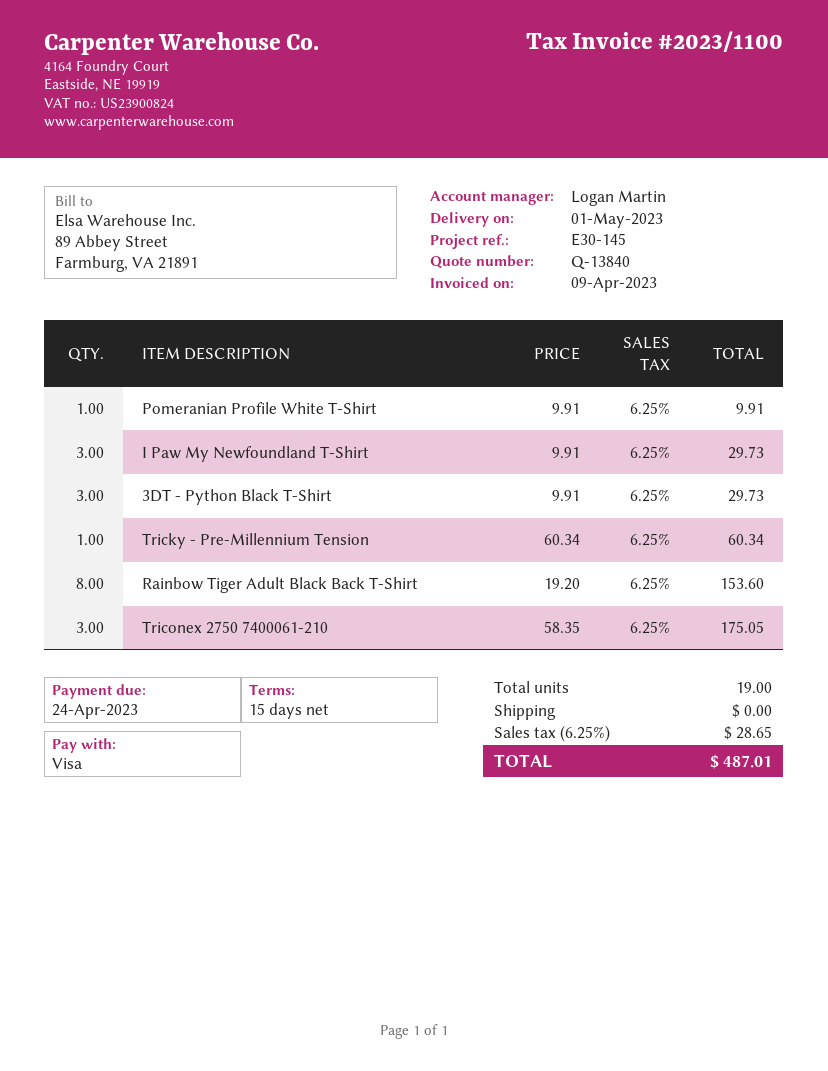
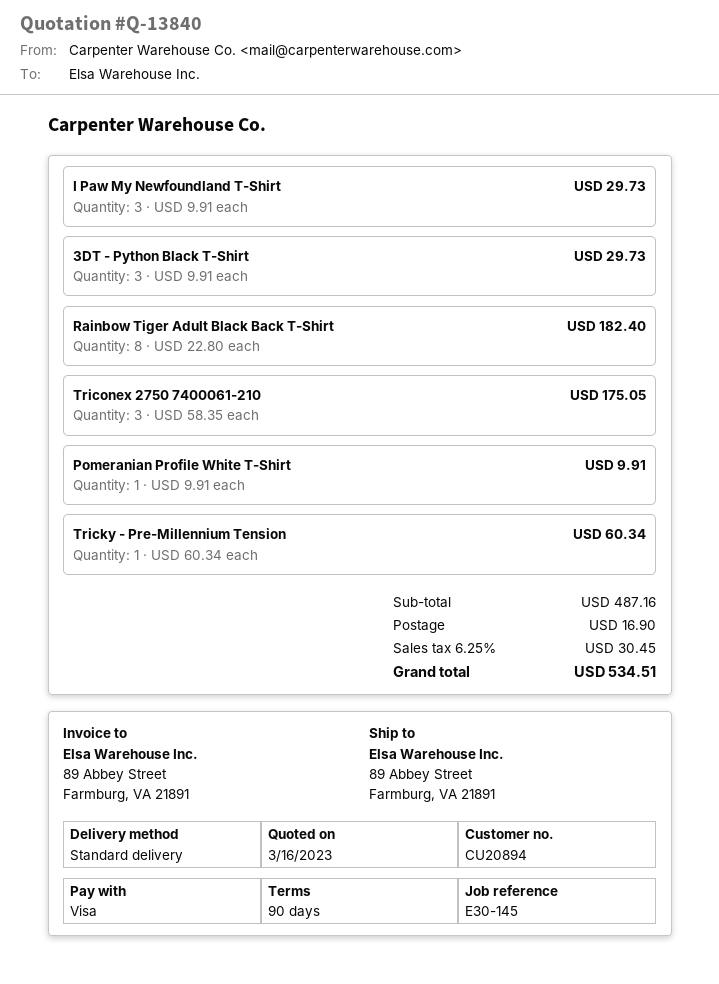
payment terms: 15 days -> 90 days
Rainbow Tiger Adult Black Back T-Shirt: 8 x 19.20 = 153.60 -> 8 x 22.80 = 182.40
shipping: 0.00 -> 16.90
tax: 6.25% = 28.65 -> 6.25% = 30.45
total: 487.01 -> 534.51

